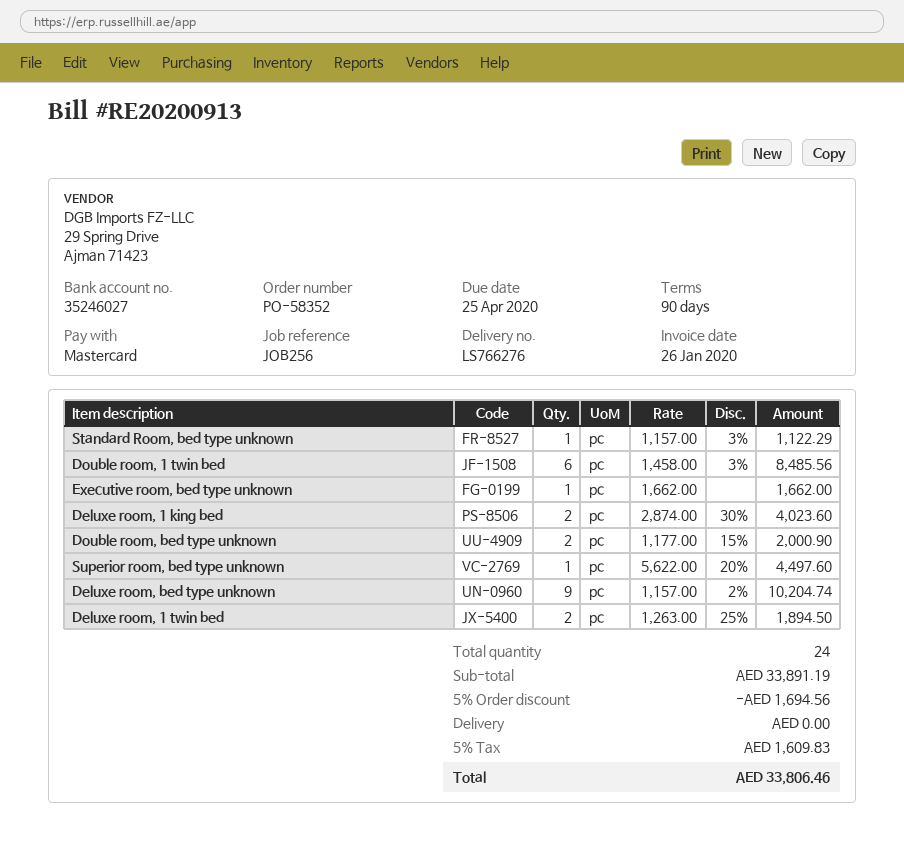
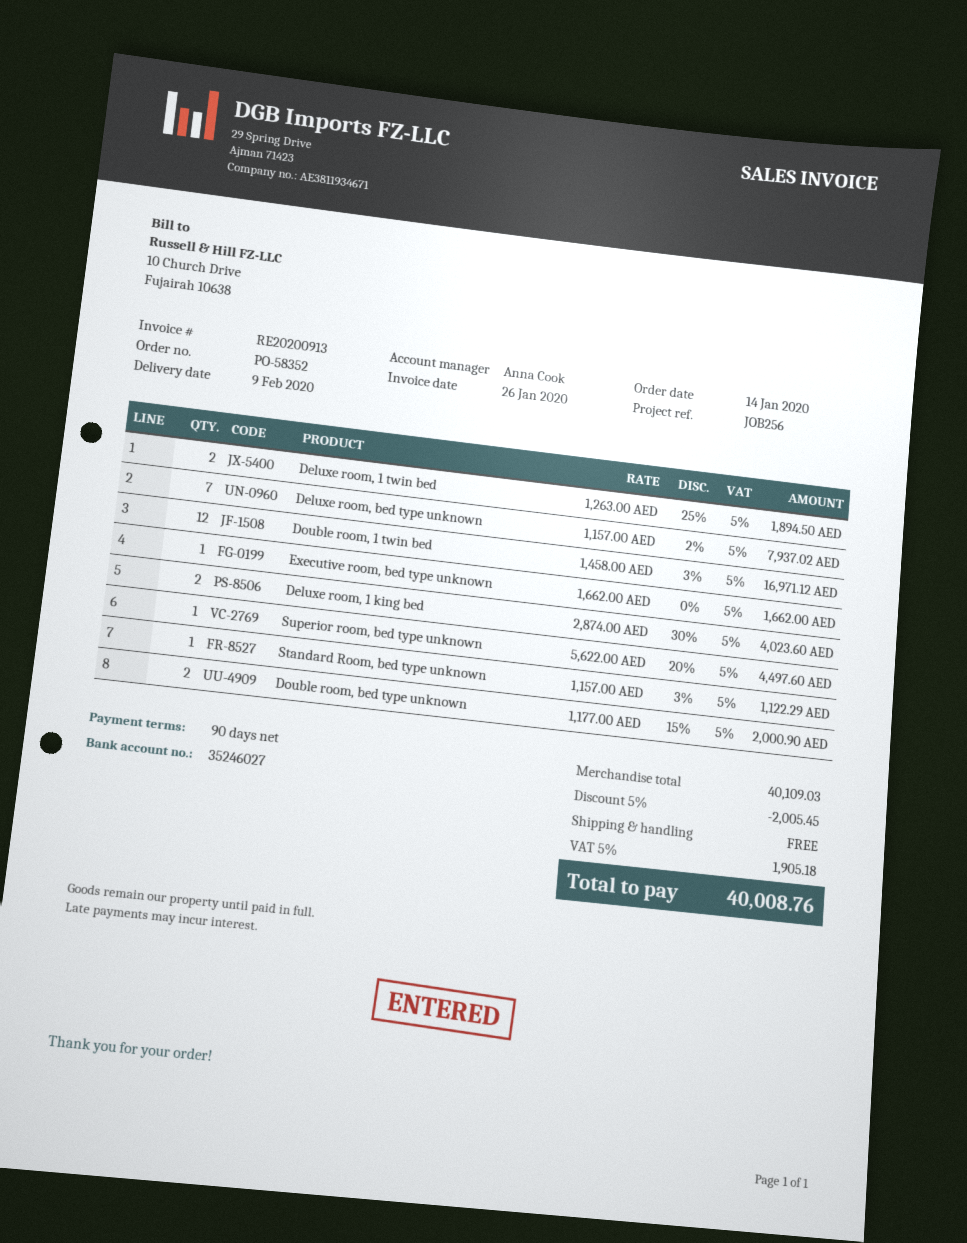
Double room, 1 twin bed: 6 x 1458.00 - 3% = 8485.56 -> 12 x 1458.00 - 3% = 16971.12
Deluxe room, bed type unknown: 9 x 1157.00 - 2% = 10204.74 -> 7 x 1157.00 - 2% = 7937.02
subtotal: 33891.19 -> 40109.03
discount: 5% = 1694.56 -> 5% = 2005.45
tax: 5% = 1609.83 -> 5% = 1905.18
total: 33806.46 -> 40008.76

